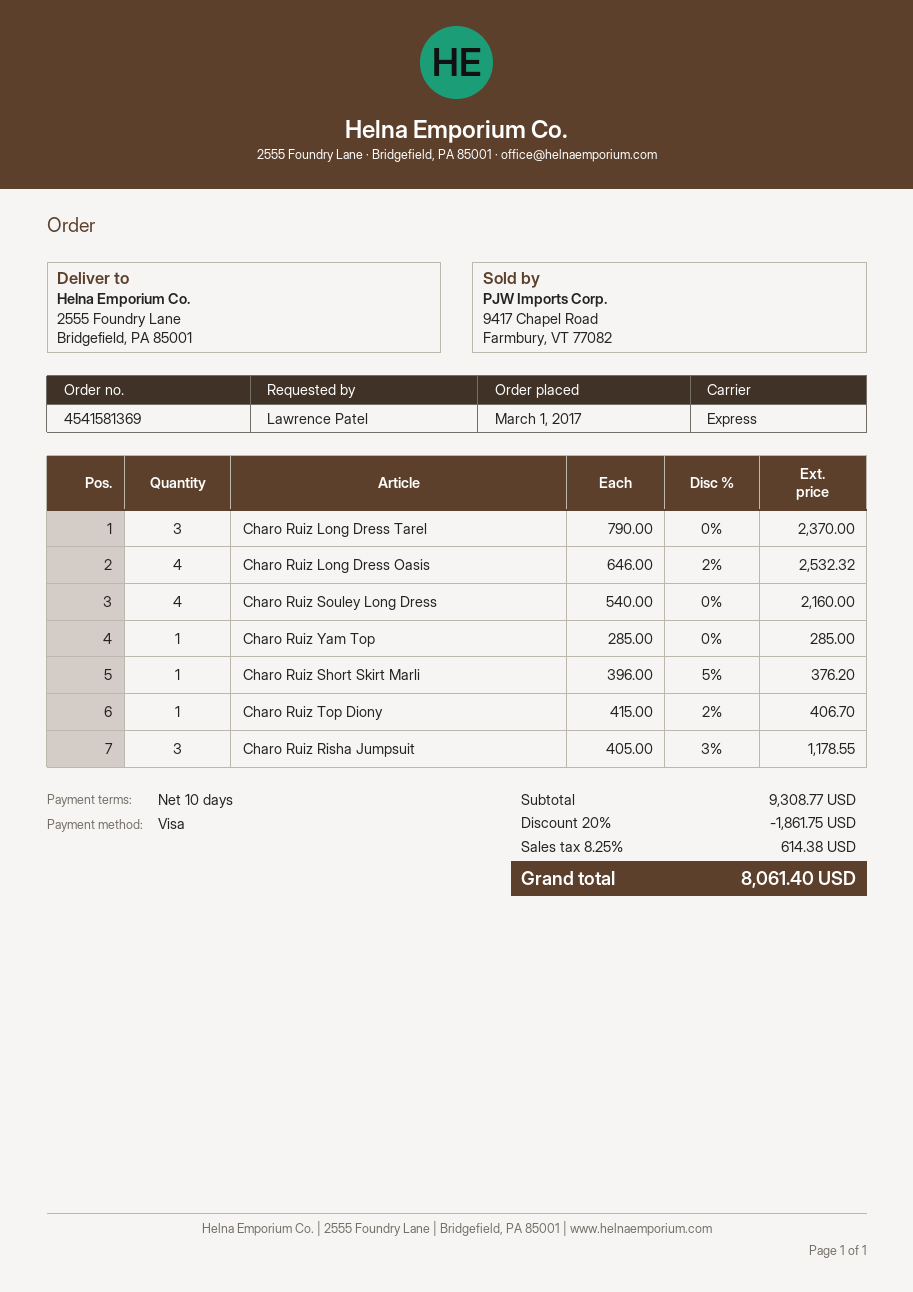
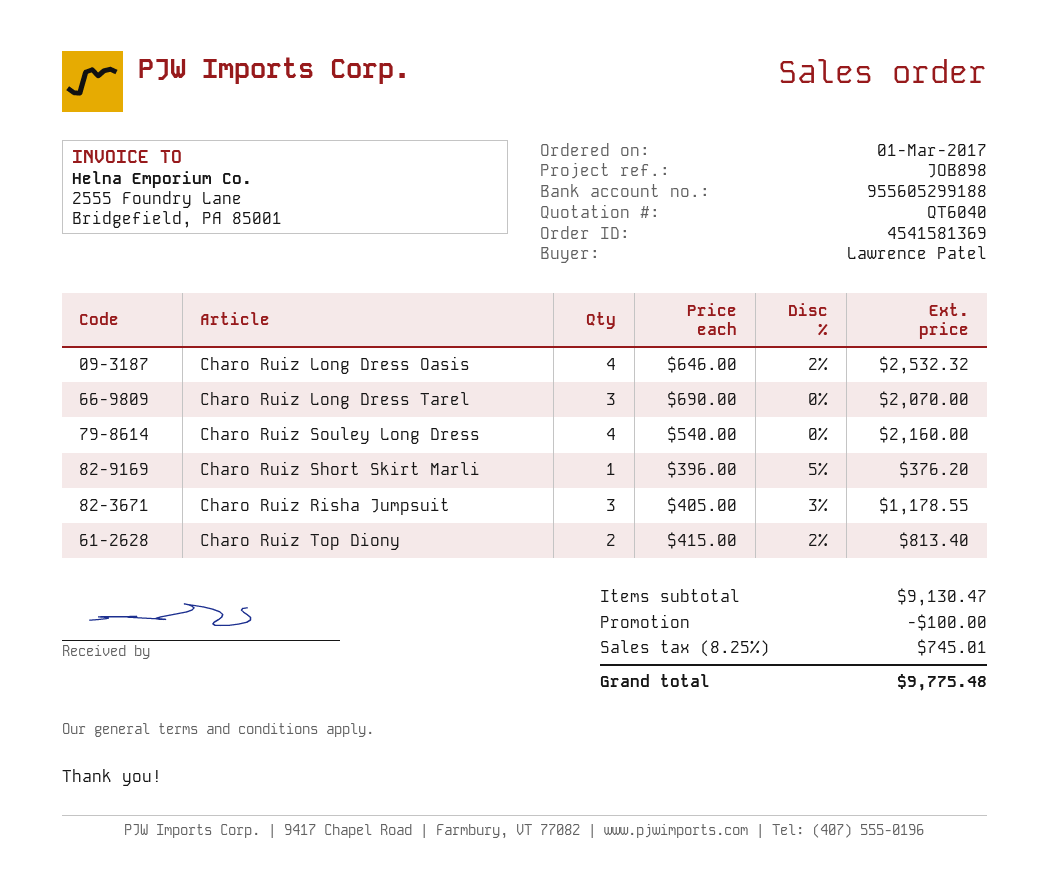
Charo Ruiz Long Dress Tarel: 3 x 790.00 = 2370.00 -> 3 x 690.00 = 2070.00
Charo Ruiz Yam Top: 1 x 285.00 = 285.00 -> none
Charo Ruiz Top Diony: 1 x 415.00 - 2% = 406.70 -> 2 x 415.00 - 2% = 813.40
subtotal: 9308.77 -> 9130.47
discount: 1861.75 -> 100.00
tax: 8.25% = 614.38 -> 8.25% = 745.01
total: 8061.40 -> 9775.48

